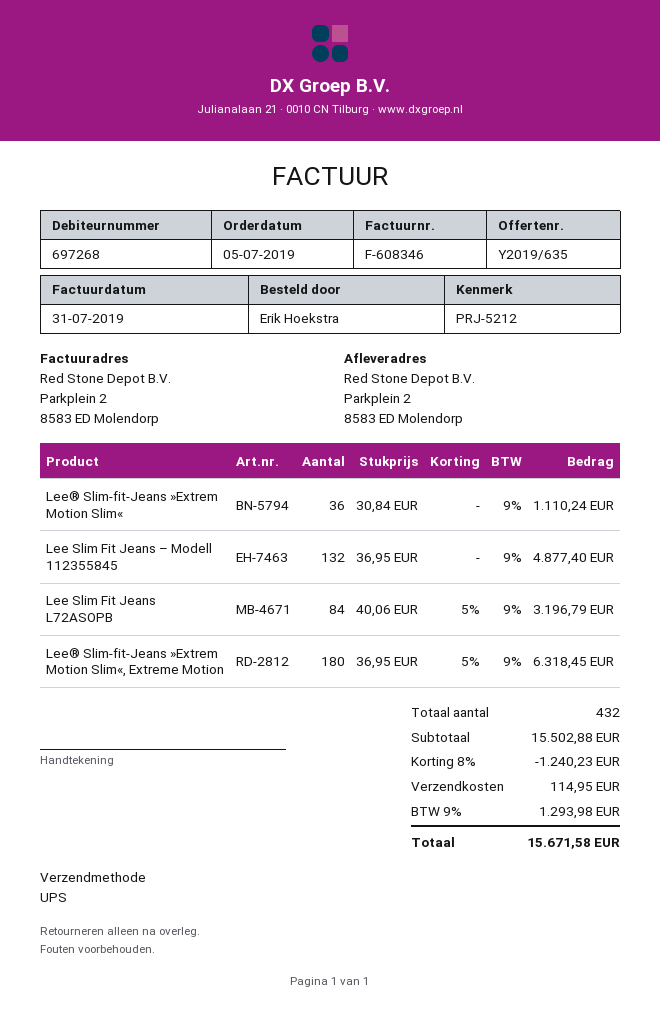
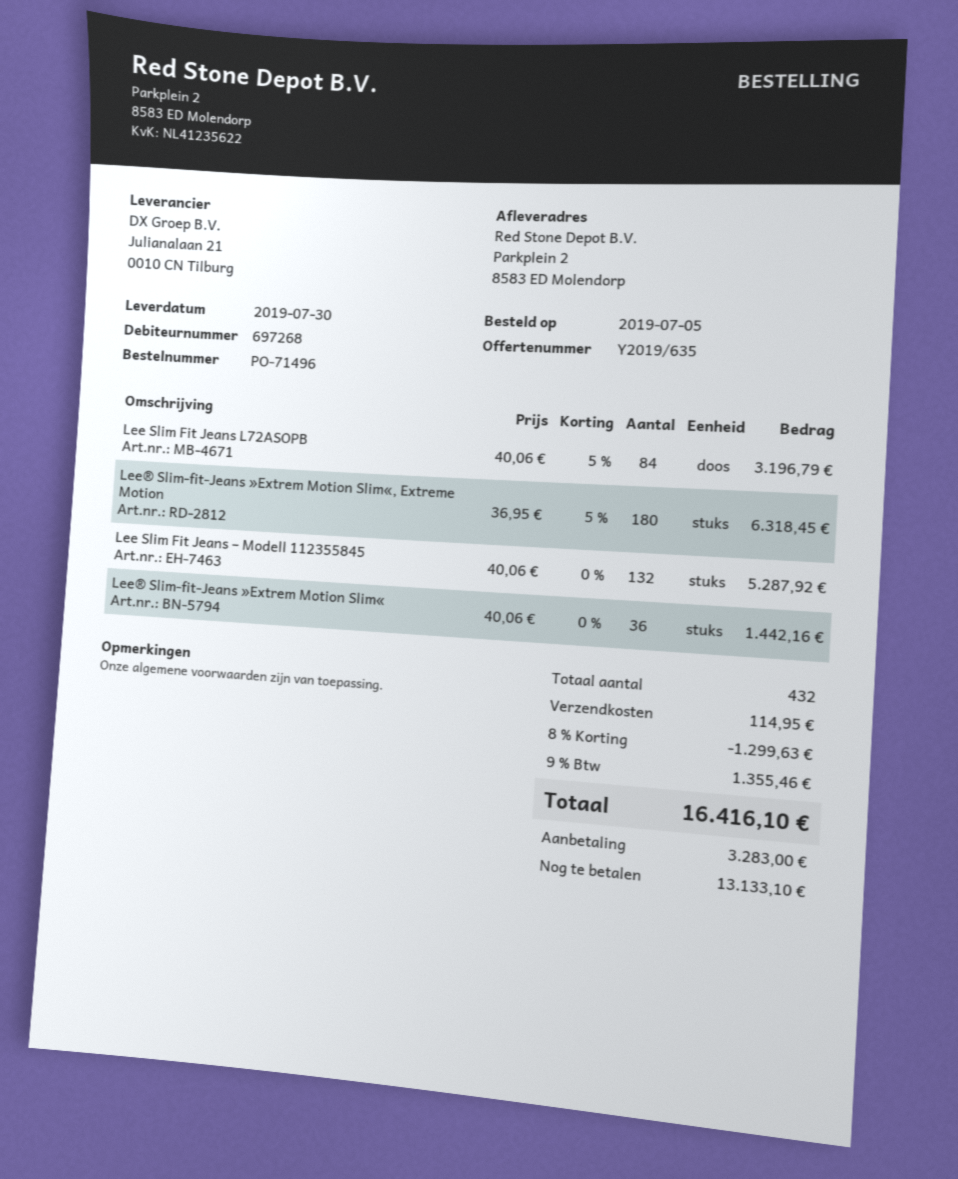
Lee® Slim-fit-Jeans »Extrem Motion Slim«: 36 x 30.84 = 1110.24 -> 36 x 40.06 = 1442.16
Lee Slim Fit Jeans – Modell 112355845: 132 x 36.95 = 4877.40 -> 132 x 40.06 = 5287.92
discount: 8% = 1240.23 -> 8% = 1299.63
tax: 9% = 1293.98 -> 9% = 1355.46
total: 15671.58 -> 16416.10

